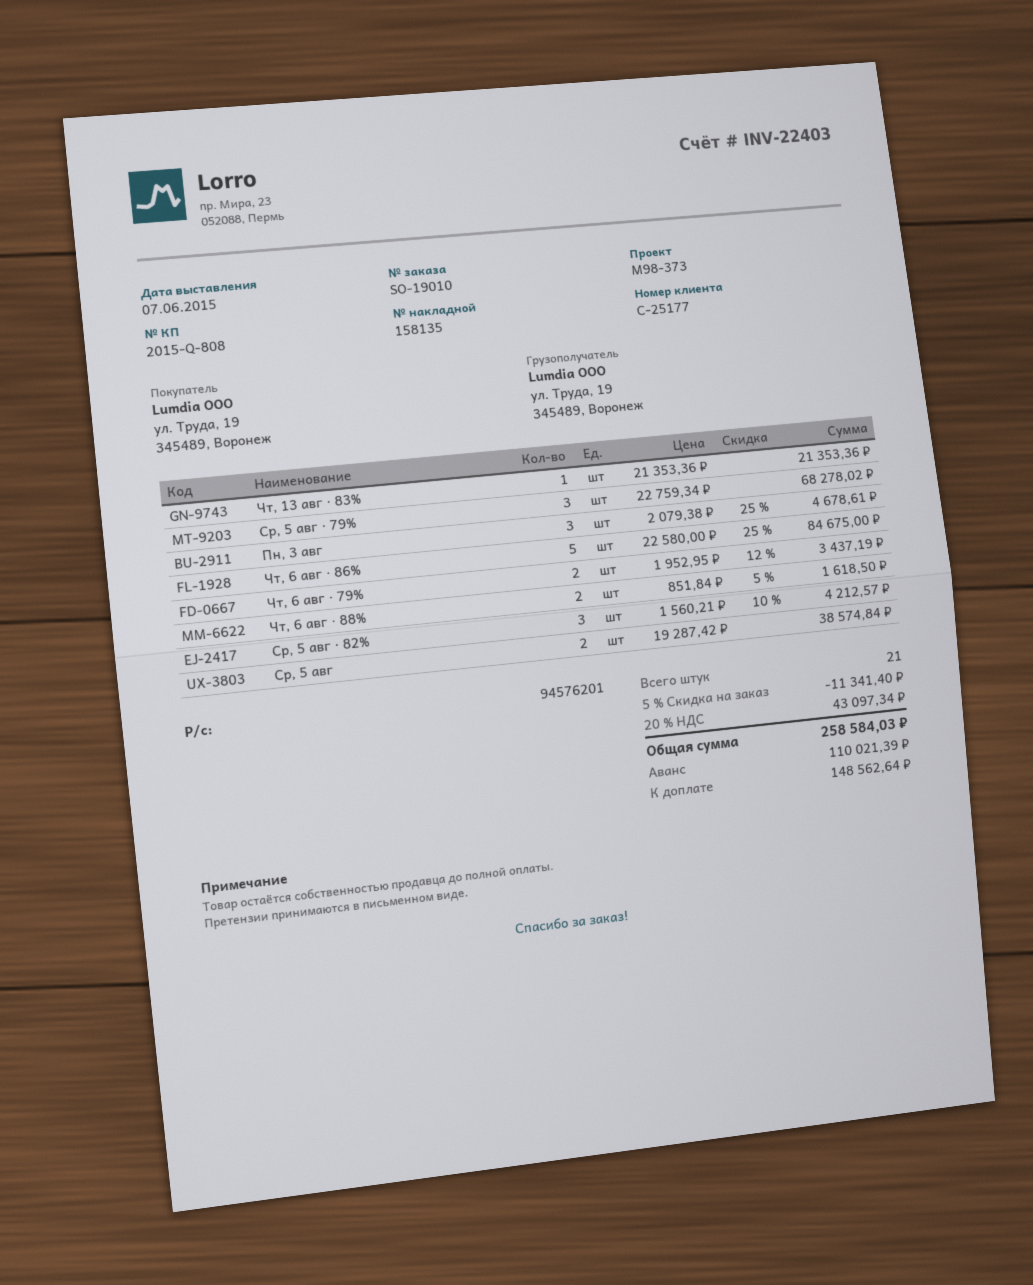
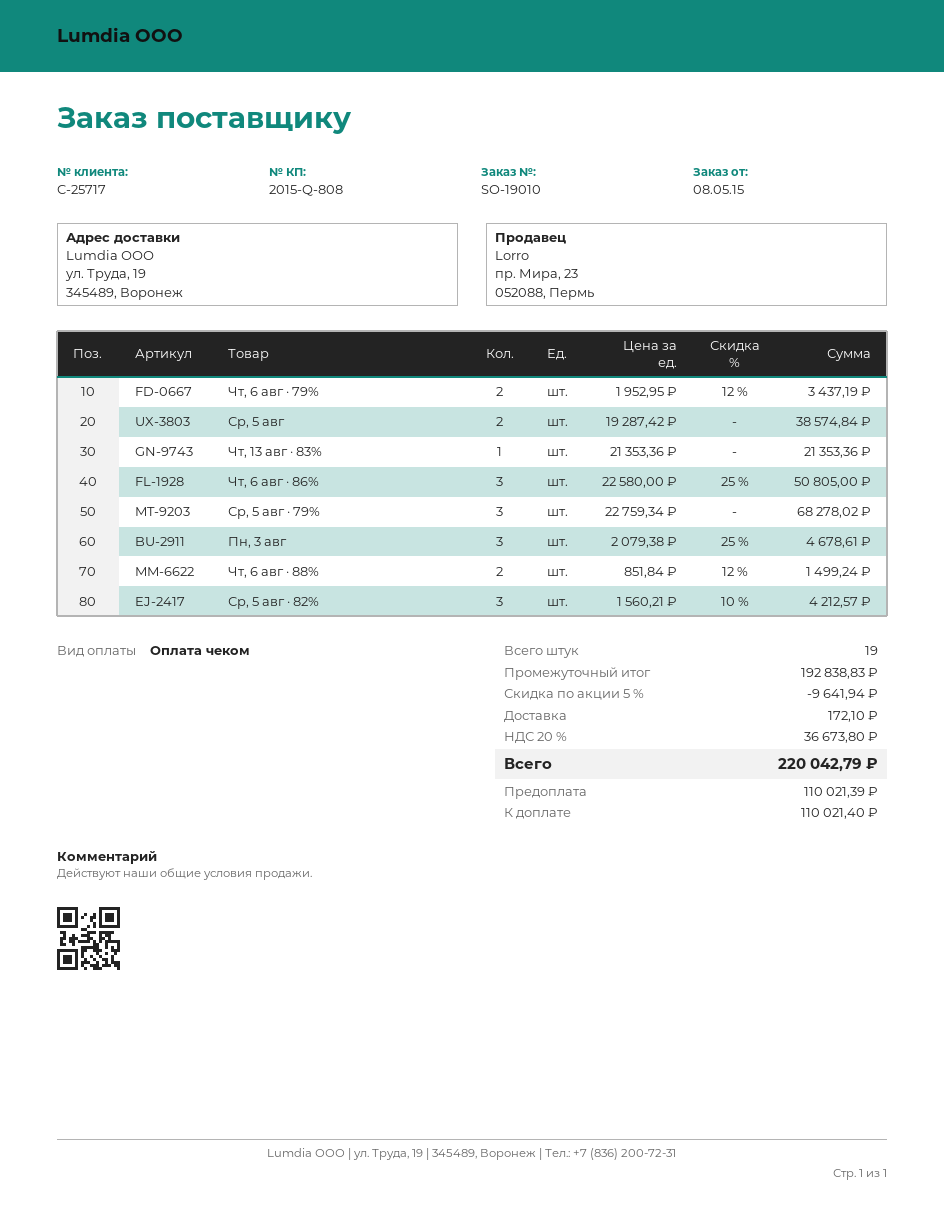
customer number: C-25177 -> C-25717
Чт, 6 авг · 86%: 5 x 22580.00 - 25% = 84675.00 -> 3 x 22580.00 - 25% = 50805.00
Чт, 6 авг · 88%: 2 x 851.84 - 5% = 1618.50 -> 2 x 851.84 - 12% = 1499.24
total quantity: 21 -> 19
discount: 5% = 11341.40 -> 5% = 9641.94
shipping: none -> 172.10
tax: 20% = 43097.34 -> 20% = 36673.80
total: 258584.03 -> 220042.79
balance: 148562.64 -> 110021.40

